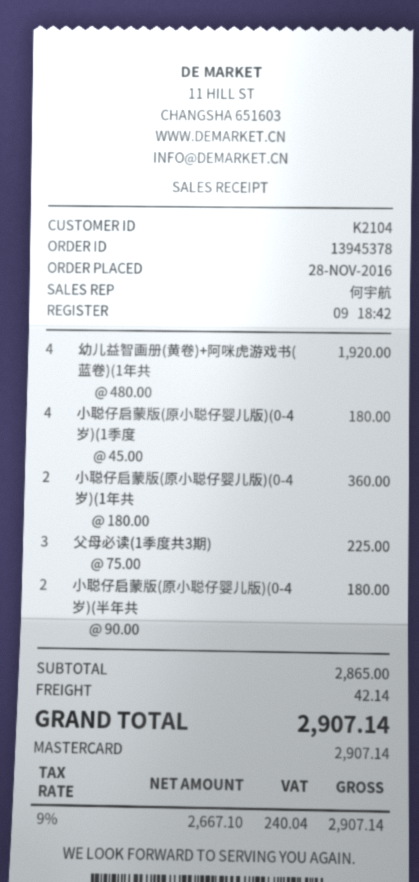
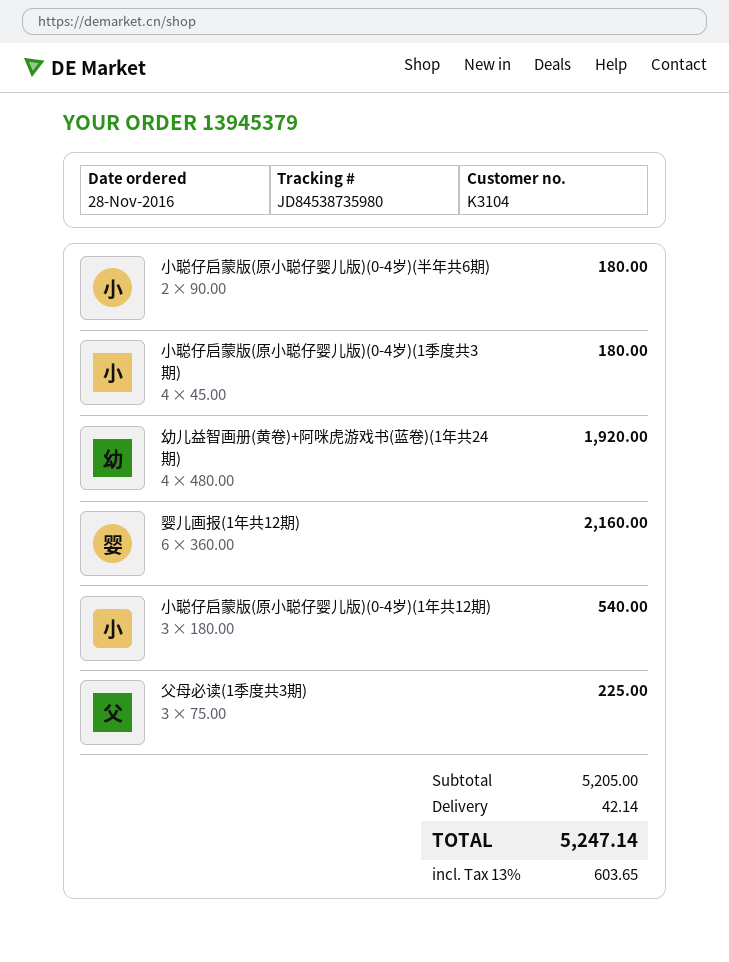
order number: 13945378 -> 13945379
customer number: K2104 -> K3104
小聪仔启蒙版(原小聪仔婴儿版)(0-4岁)(1年共: 2 x 180.00 = 360.00 -> 3 x 180.00 = 540.00
婴儿画报(1年共12期): none -> 6 x 360.00 = 2160.00
subtotal: 2865.00 -> 5205.00
tax: 9% = 240.04 -> 13% = 603.65
total: 2907.14 -> 5247.14

